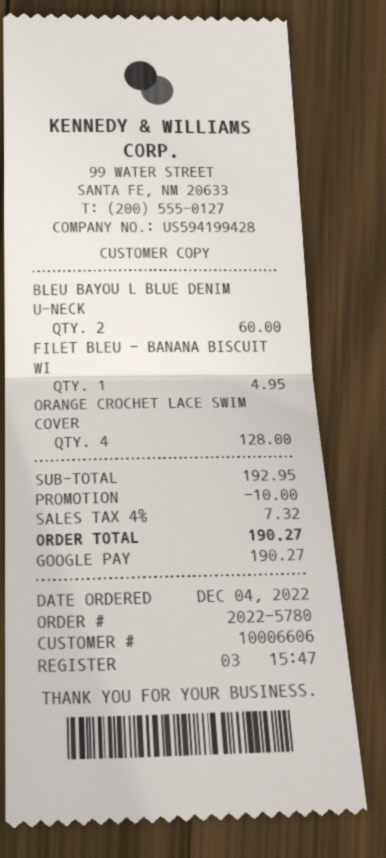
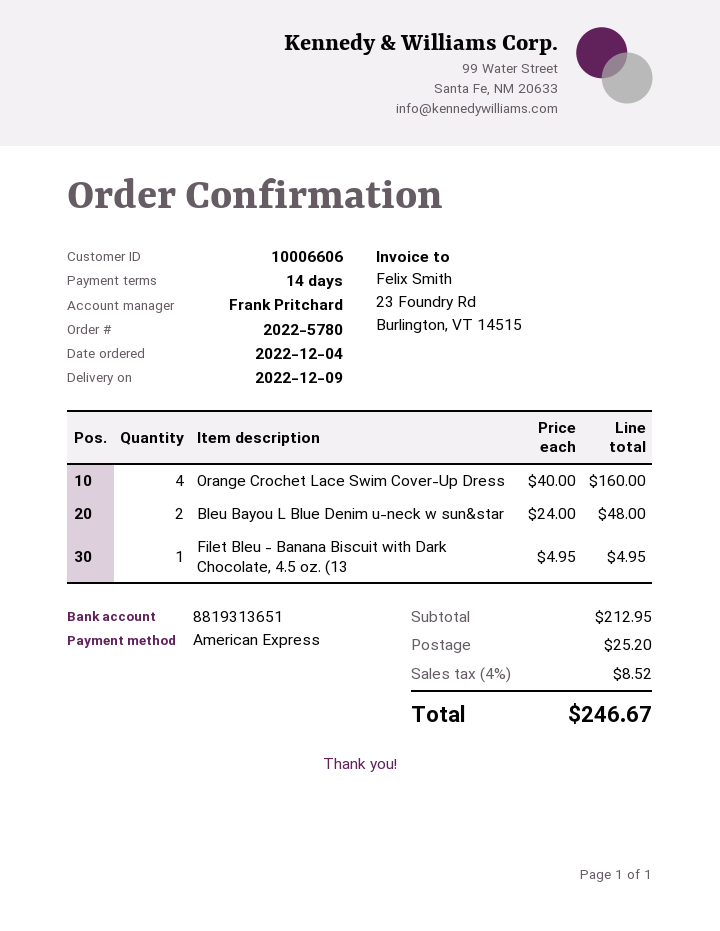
payment method: Google Pay -> American Express
BLEU BAYOU L BLUE DENIM U-NECK: 2 for 60.00 -> 2 for 48.00
ORANGE CROCHET LACE SWIM COVER: 4 for 128.00 -> 4 for 160.00
subtotal: 192.95 -> 212.95
discount: 10.00 -> none
shipping: none -> 25.20
tax: 4% = 7.32 -> 4% = 8.52
total: 190.27 -> 246.67

